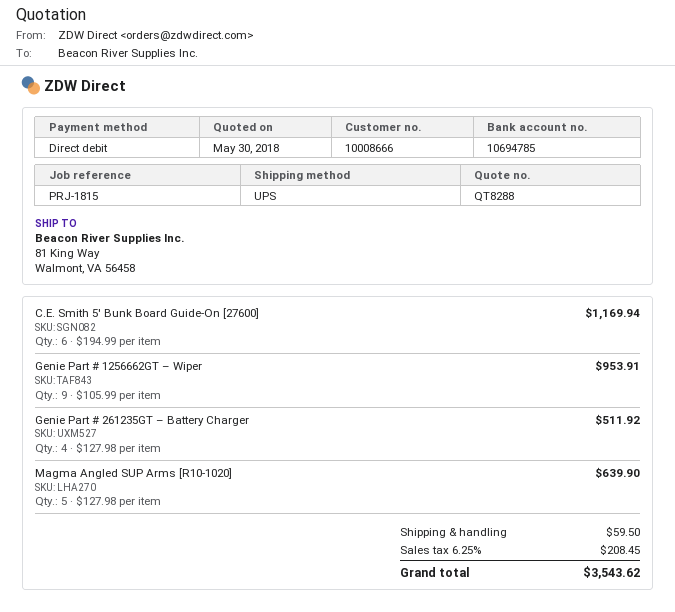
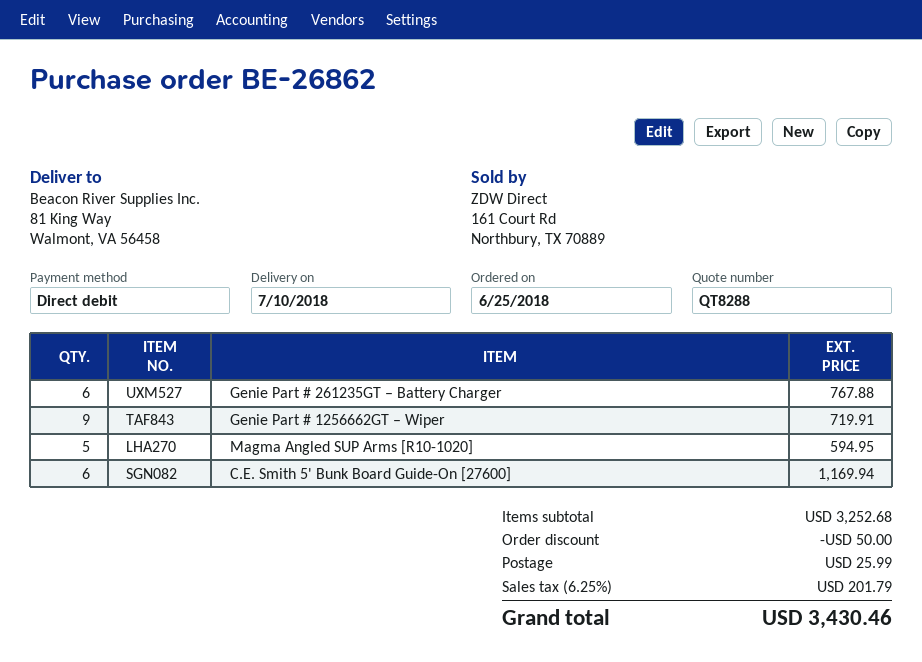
Genie Part # 1256662GT – Wiper: 9 for 953.91 -> 9 for 719.91
Genie Part # 261235GT – Battery Charger: 4 for 511.92 -> 6 for 767.88
Magma Angled SUP Arms [R10-1020]: 5 for 639.90 -> 5 for 594.95
discount: none -> 50.00
shipping: 59.50 -> 25.99
tax: 6.25% = 208.45 -> 6.25% = 201.79
total: 3543.62 -> 3430.46

